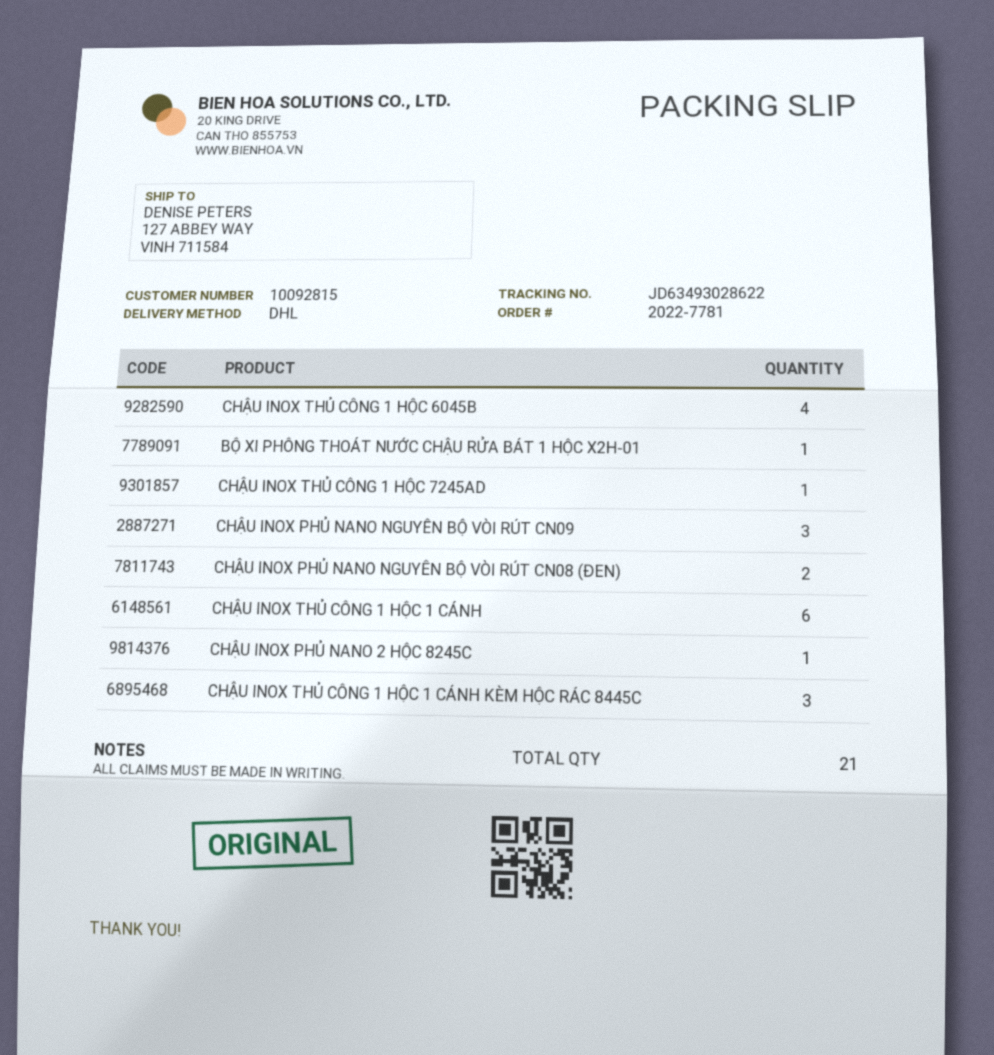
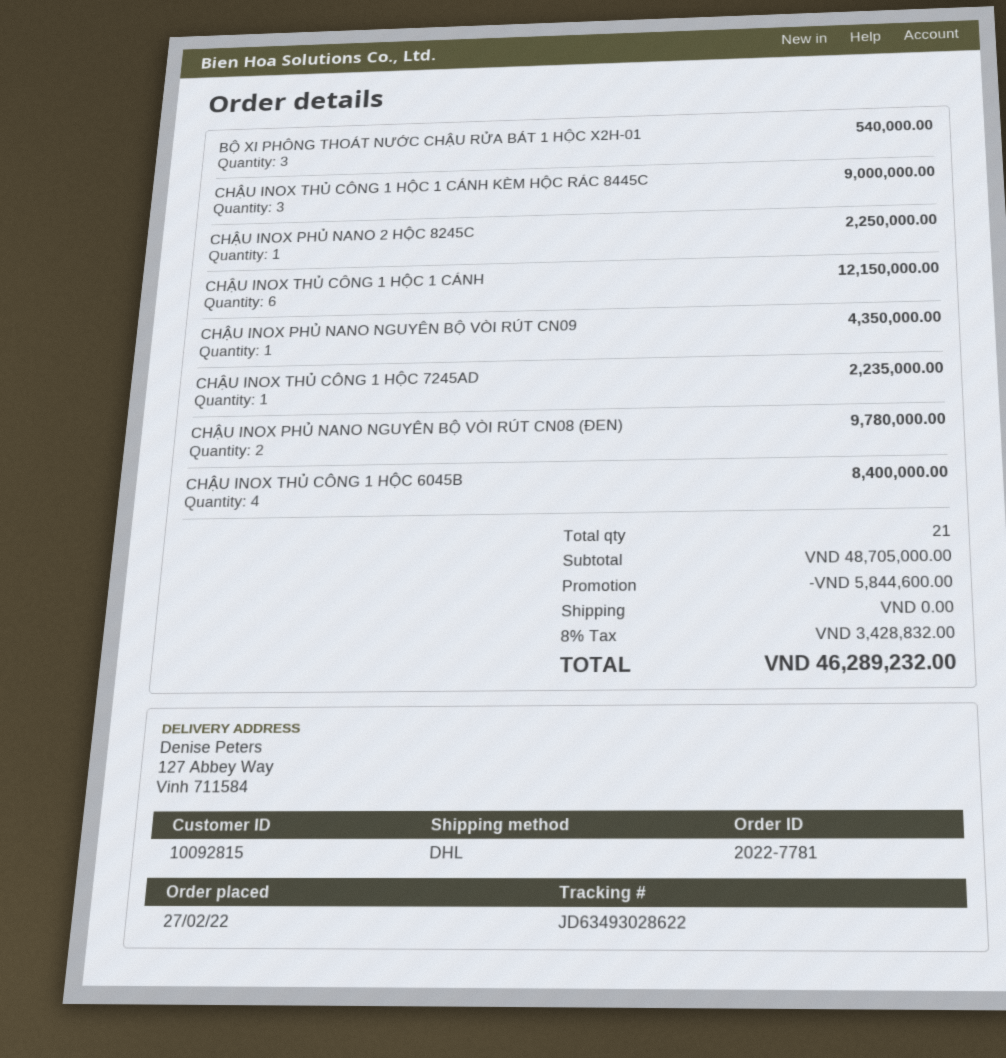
BỘ XI PHÔNG THOÁT NƯỚC CHẬU RỬA BÁT 1 HỘC X2H-01: 1 -> 3
CHẬU INOX PHỦ NANO NGUYÊN BỘ VÒI RÚT CN09: 3 -> 1

